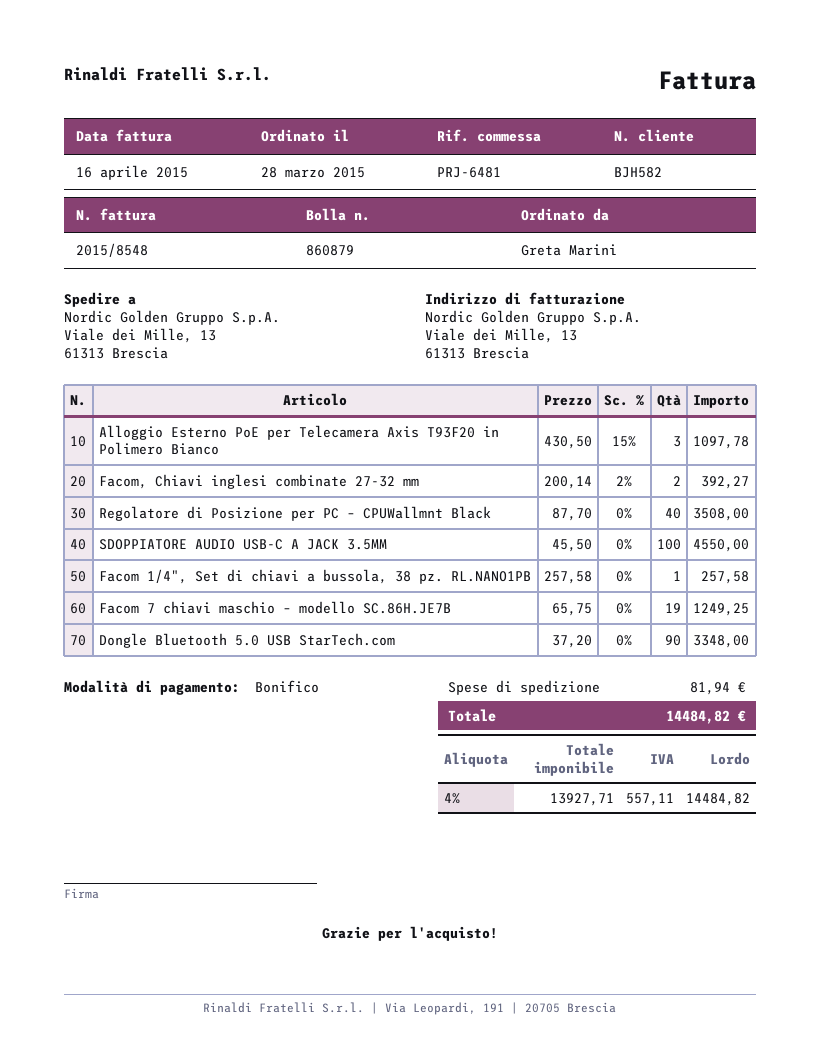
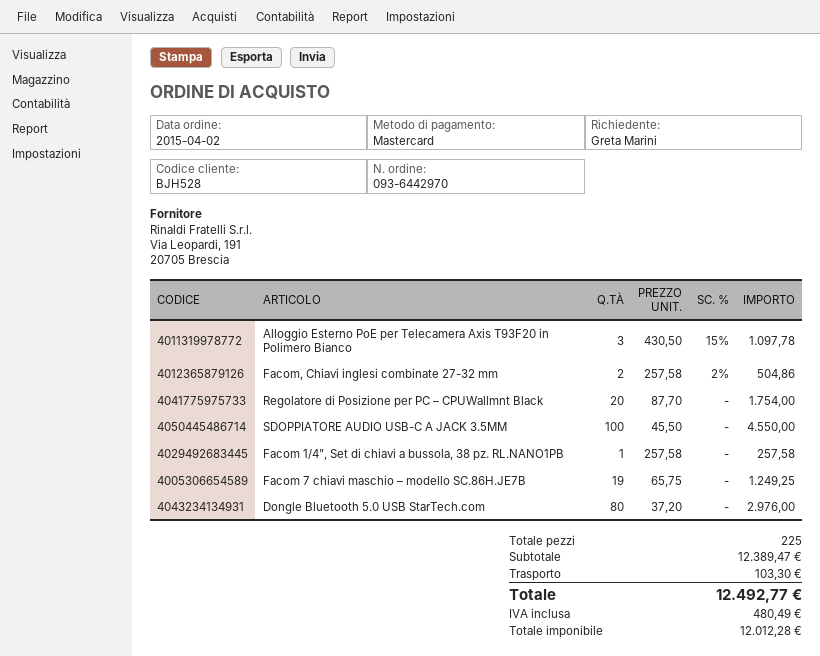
order date: 2015-03-28 -> 2015-04-02
customer number: BJH582 -> BJH528
payment method: bank transfer -> Mastercard
Facom, Chiavi inglesi combinate 27-32 mm: 2 x 200.14 - 2% = 392.27 -> 2 x 257.58 - 2% = 504.86
Regolatore di Posizione per PC – CPUWallmnt Black: 40 x 87.70 = 3508.00 -> 20 x 87.70 = 1754.00
Dongle Bluetooth 5.0 USB StarTech.com: 90 x 37.20 = 3348.00 -> 80 x 37.20 = 2976.00
shipping: 81.94 -> 103.30
net: 13927.71 -> 12012.28
tax: 557.11 -> 480.49
total: 14484.82 -> 12492.77

